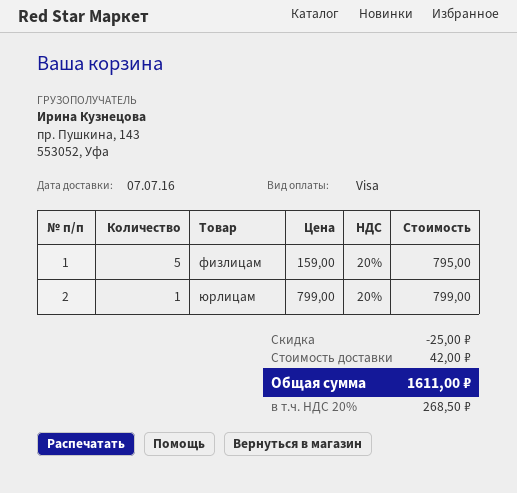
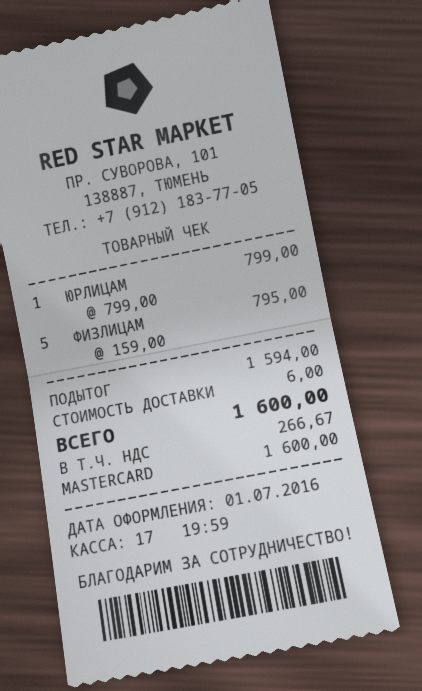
payment method: Visa -> Mastercard
discount: 25.00 -> none
shipping: 42.00 -> 6.00
tax: 268.50 -> 266.67
total: 1611.00 -> 1600.00

